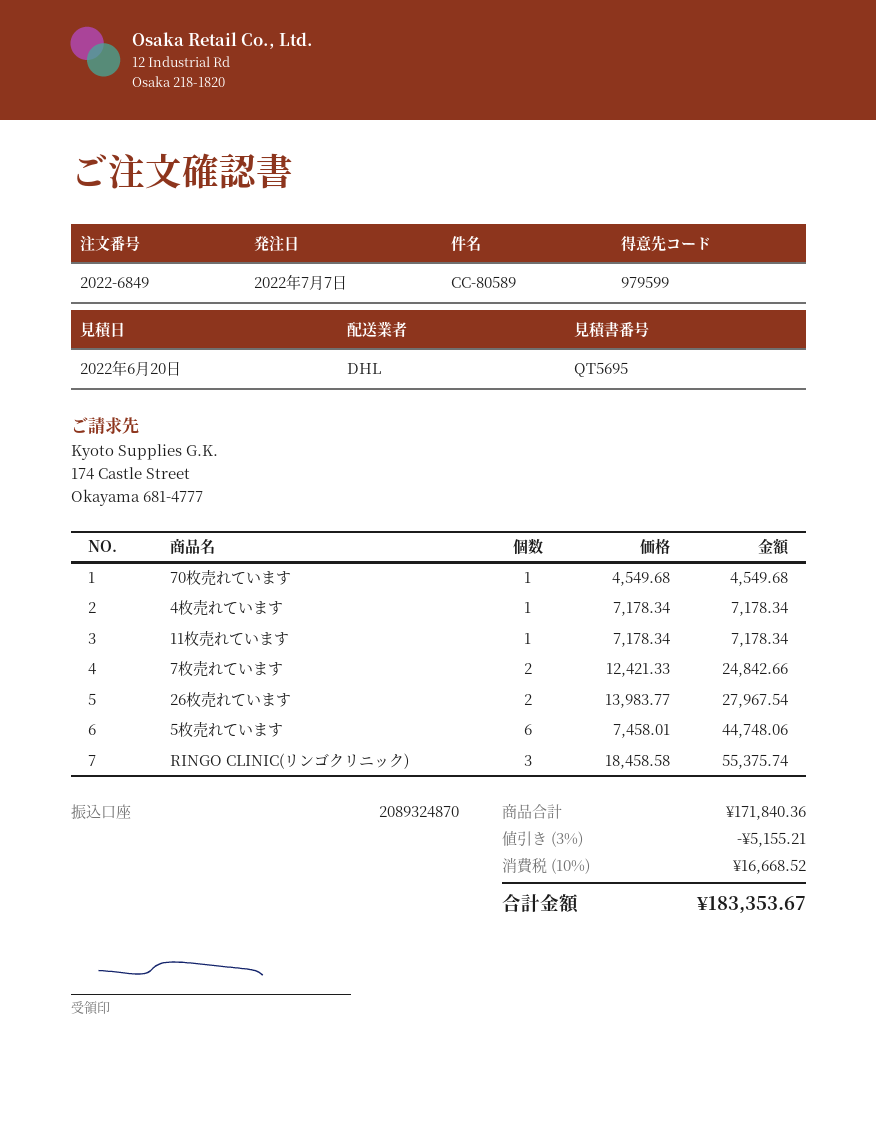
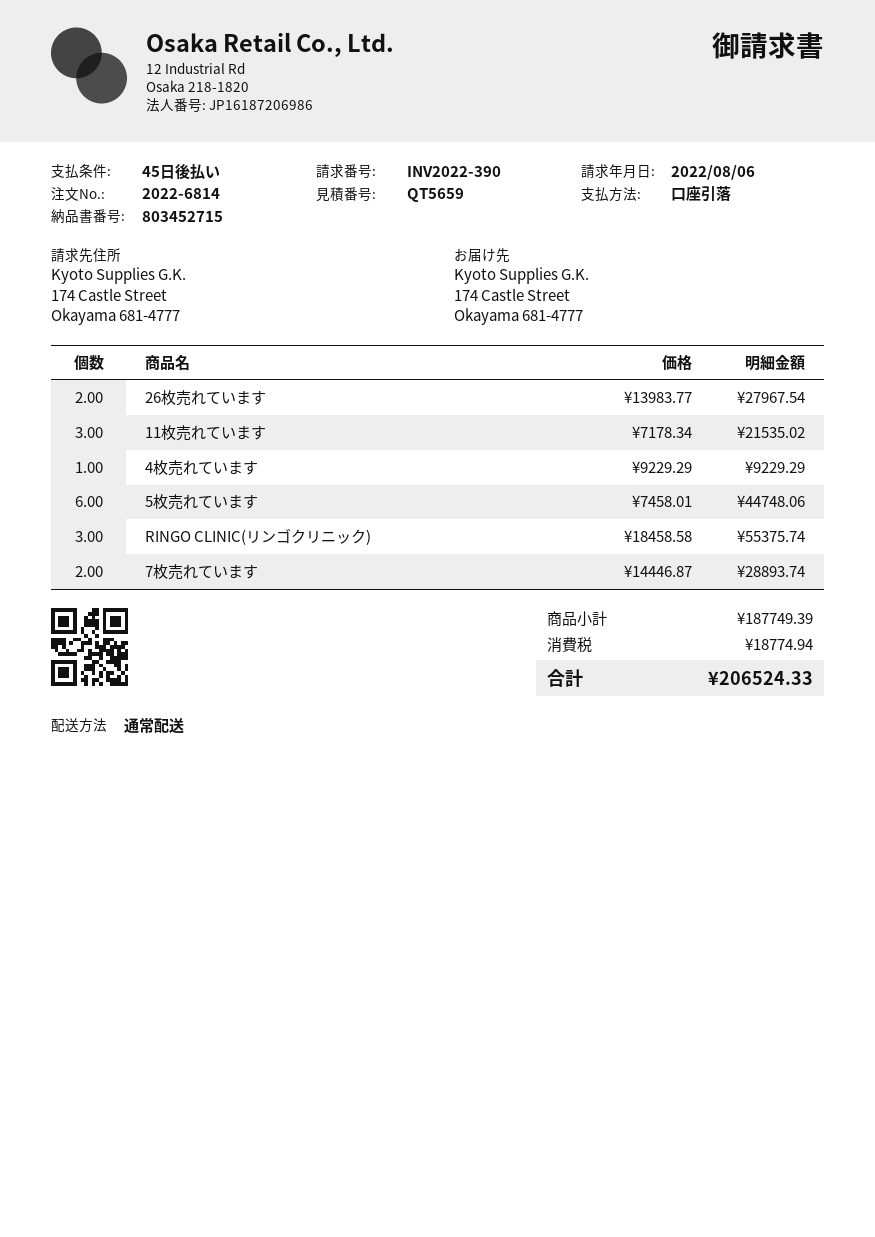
quote number: QT5695 -> QT5659
order number: 2022-6849 -> 2022-6814
shipping method: DHL -> standard
70枚売れています: 1 x 4549.68 = 4549.68 -> none
4枚売れています: 1 x 7178.34 = 7178.34 -> 1 x 9229.29 = 9229.29
11枚売れています: 1 x 7178.34 = 7178.34 -> 3 x 7178.34 = 21535.02
7枚売れています: 2 x 12421.33 = 24842.66 -> 2 x 14446.87 = 28893.74
subtotal: 171840.36 -> 187749.39
discount: 3% = 5155.21 -> none
tax: 16668.52 -> 18774.94
total: 183353.67 -> 206524.33

